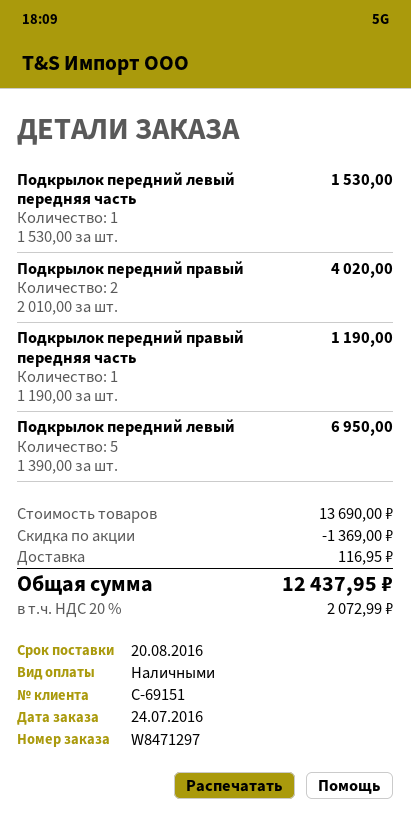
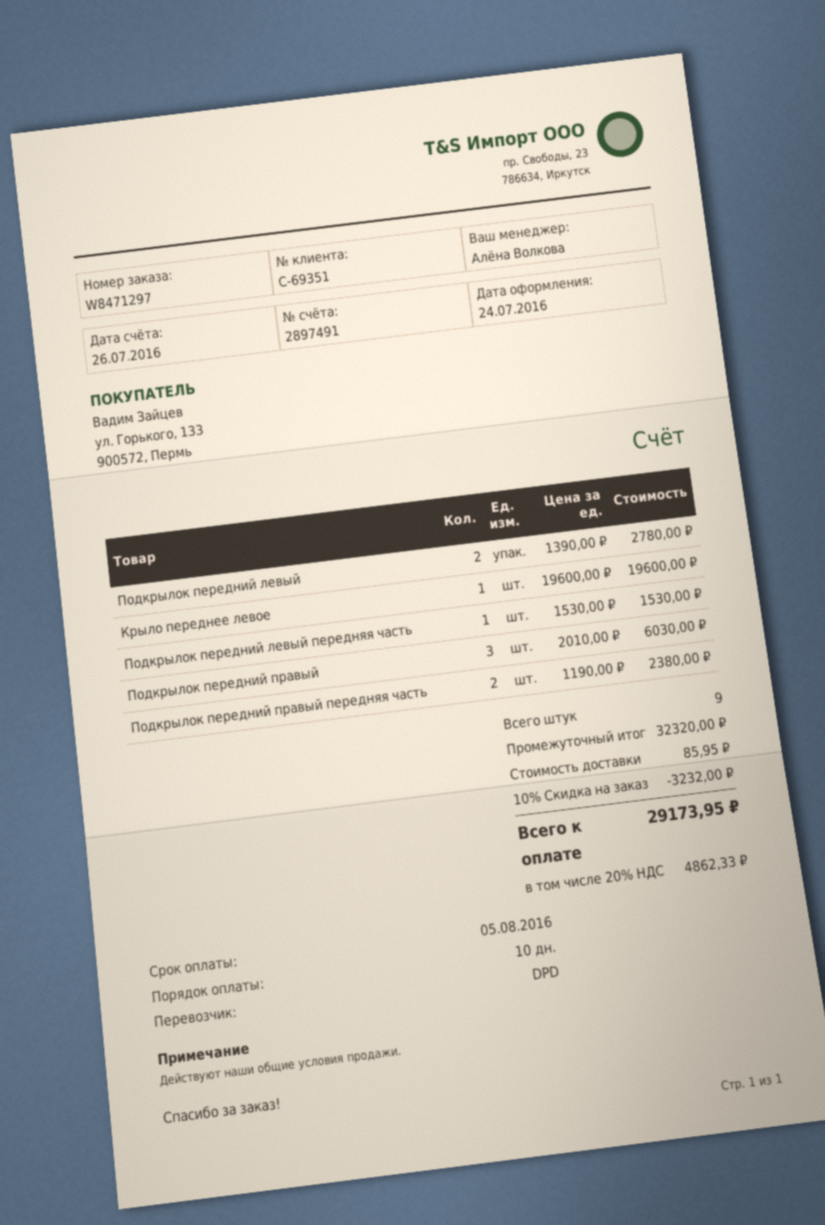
customer number: C-69151 -> C-69351
Подкрылок передний правый: 2 x 2010.00 = 4020.00 -> 3 x 2010.00 = 6030.00
Подкрылок передний правый передняя часть: 1 x 1190.00 = 1190.00 -> 2 x 1190.00 = 2380.00
Подкрылок передний левый: 5 x 1390.00 = 6950.00 -> 2 x 1390.00 = 2780.00
Крыло переднее левое: none -> 1 x 19600.00 = 19600.00
subtotal: 13690.00 -> 32320.00
discount: 1369.00 -> 3232.00
shipping: 116.95 -> 85.95
tax: 20% = 2072.99 -> 20% = 4862.33
total: 12437.95 -> 29173.95

